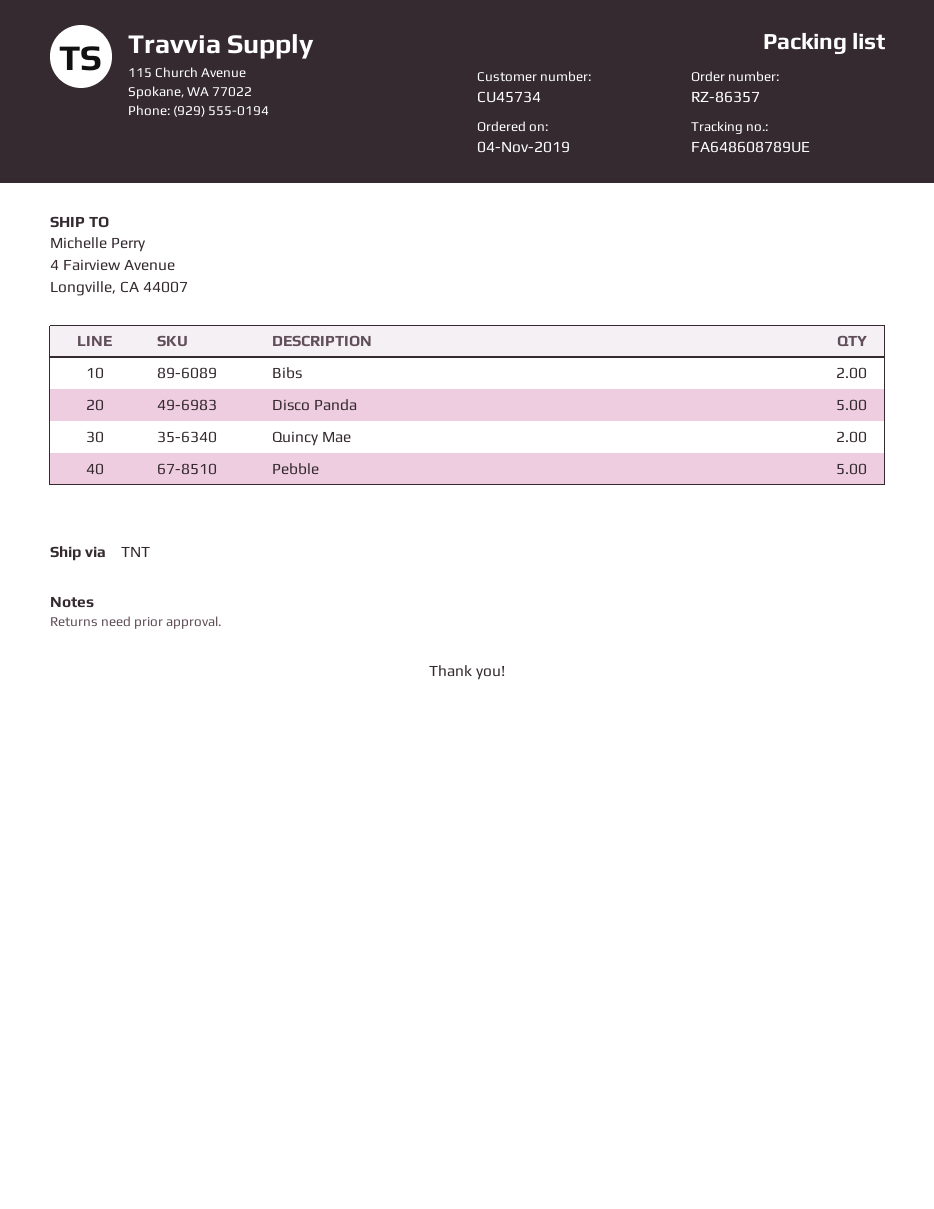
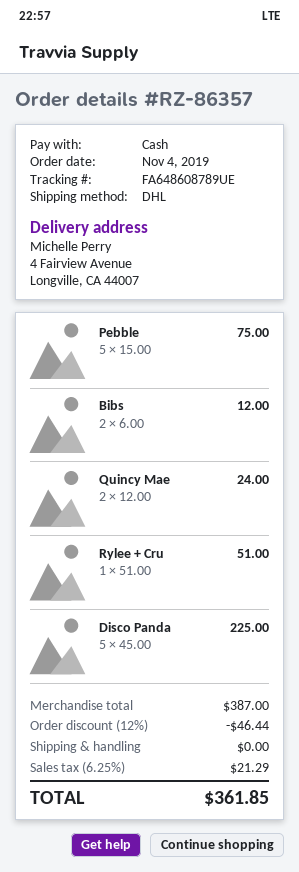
shipping method: TNT -> DHL
Rylee + Cru: none -> 1

